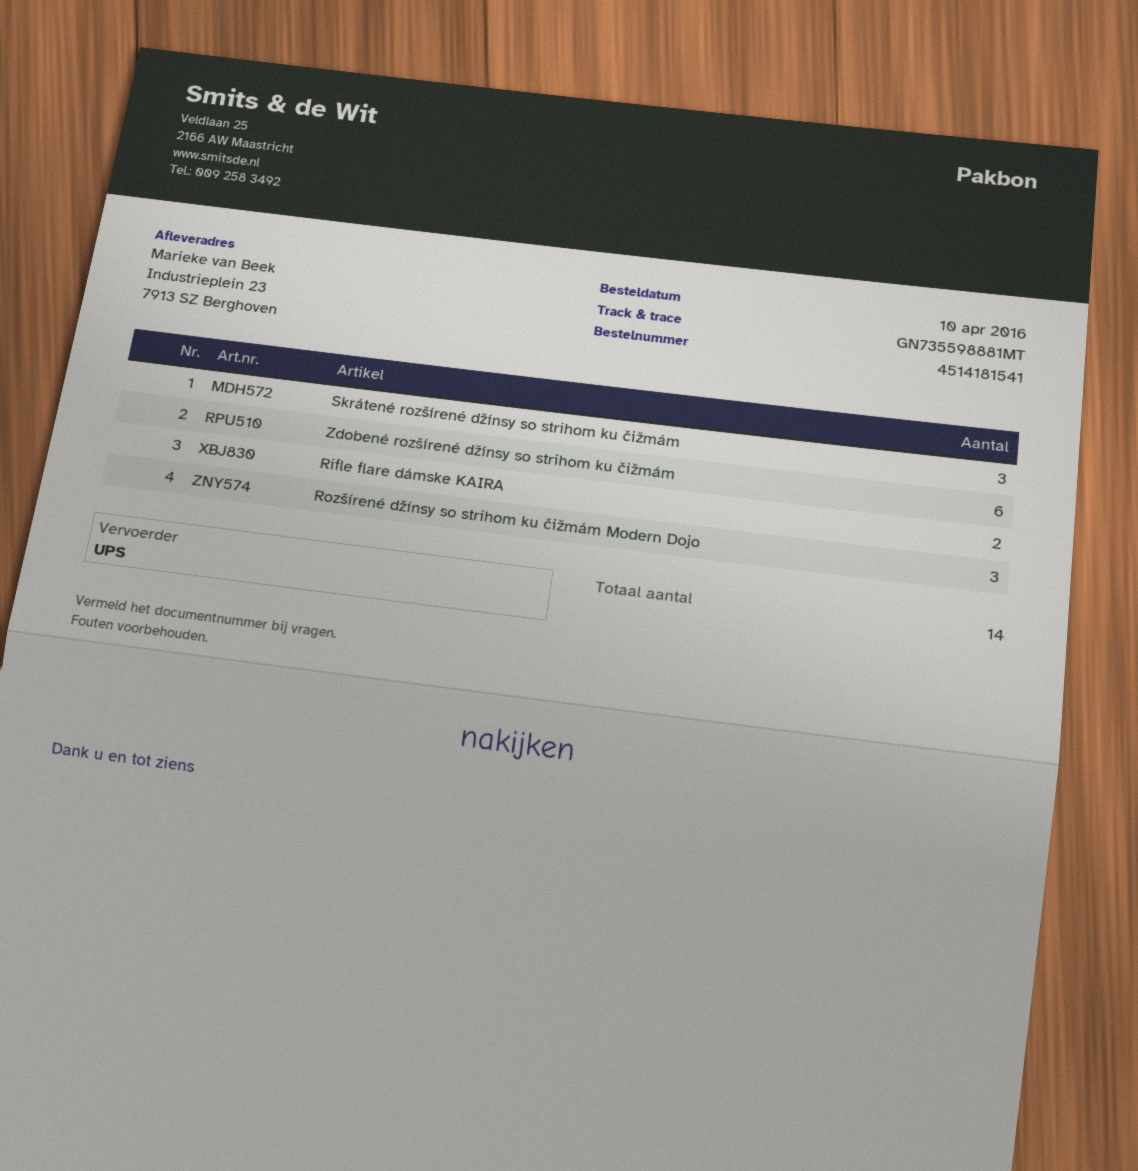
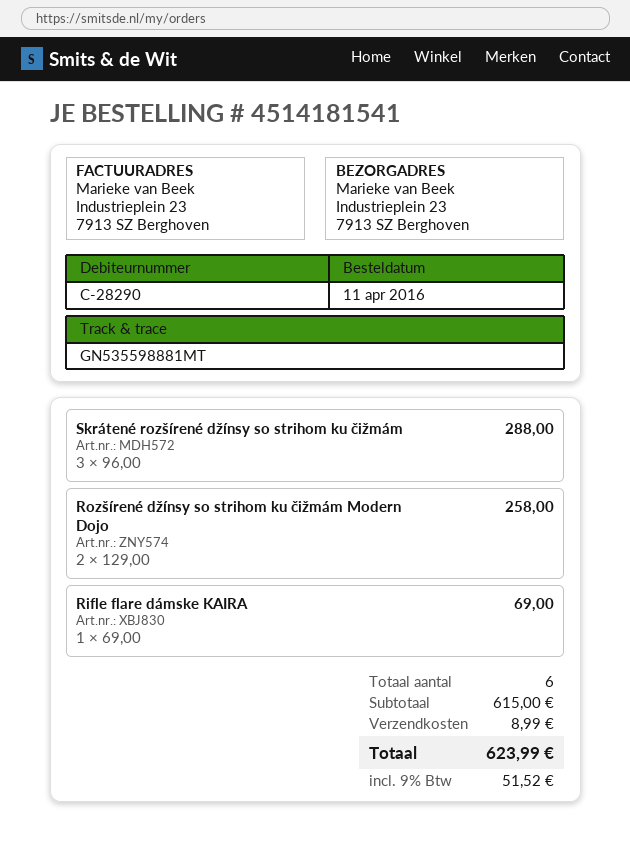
order date: 2016-04-10 -> 2016-04-11
tracking number: GN735598881MT -> GN535598881MT
Zdobené rozšírené džínsy so strihom ku čižmám: 6 -> none
Rifle flare dámske KAIRA: 2 -> 1
Rozšírené džínsy so strihom ku čižmám Modern Dojo: 3 -> 2
total quantity: 14 -> 6

